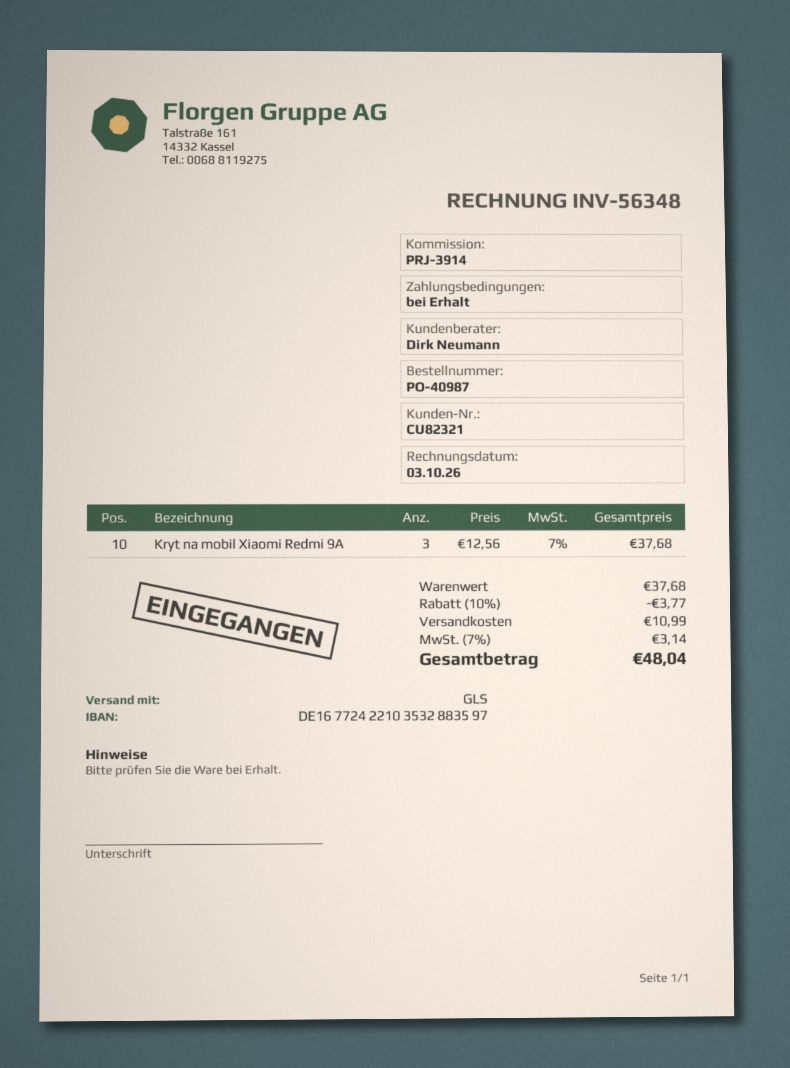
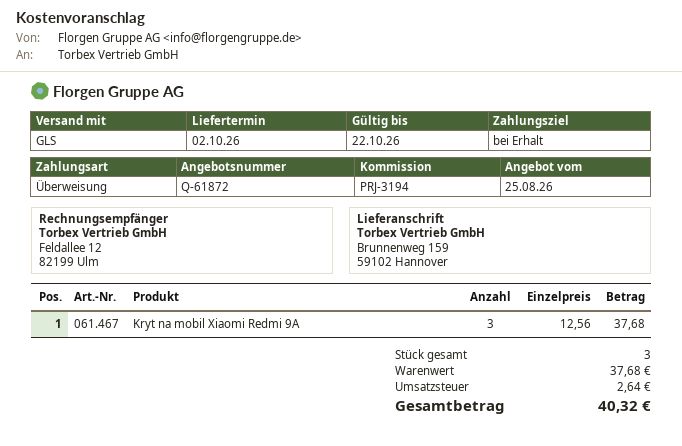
reference: PRJ-3914 -> PRJ-3194
discount: 10% = 3.77 -> none
shipping: 10.99 -> none
tax: 3.14 -> 2.64
total: 48.04 -> 40.32

